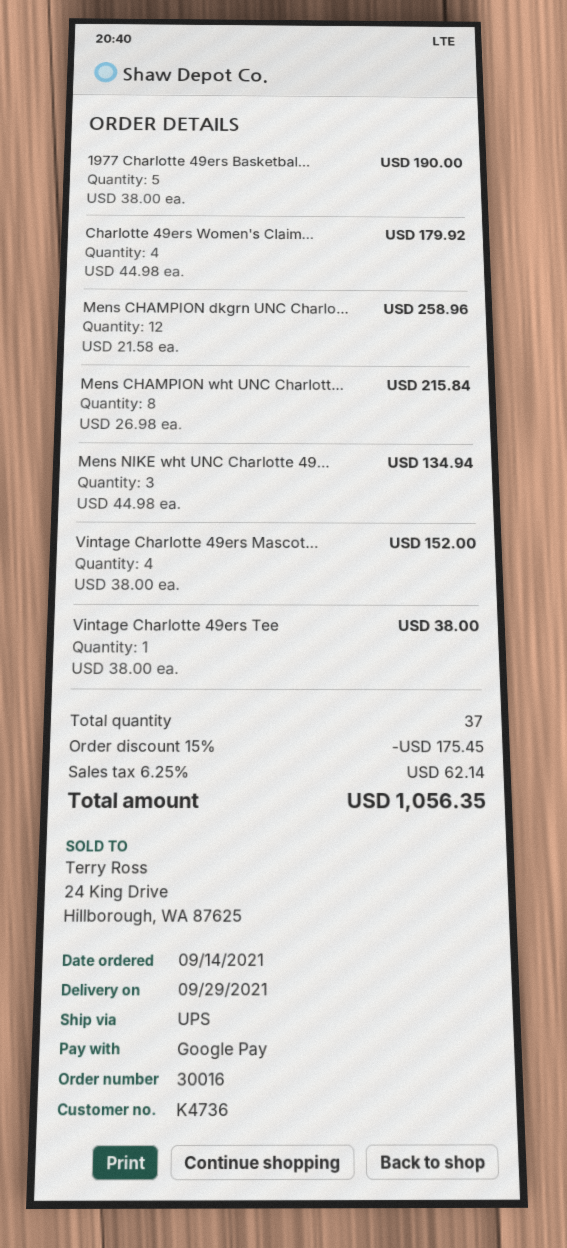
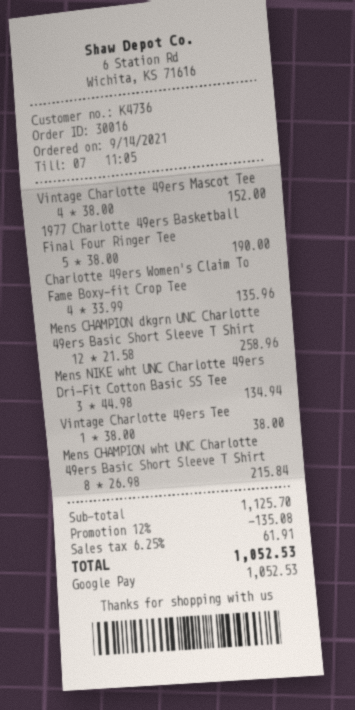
Charlotte 49ers Women's Claim...: 4 x 44.98 = 179.92 -> 4 x 33.99 = 135.96
discount: 15% = 175.45 -> 12% = 135.08
tax: 6.25% = 62.14 -> 6.25% = 61.91
total: 1056.35 -> 1052.53

